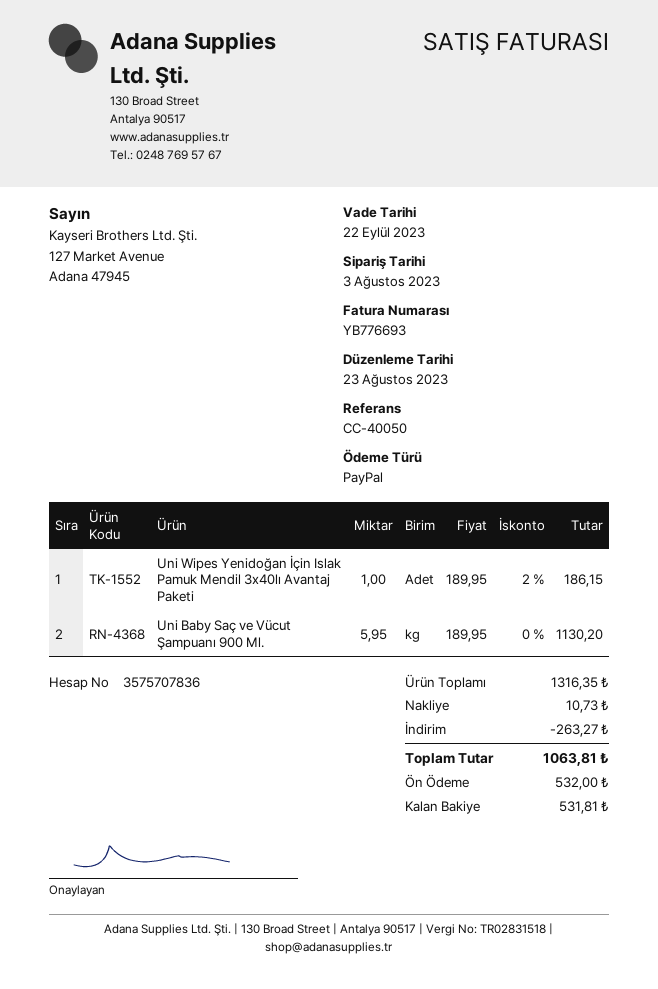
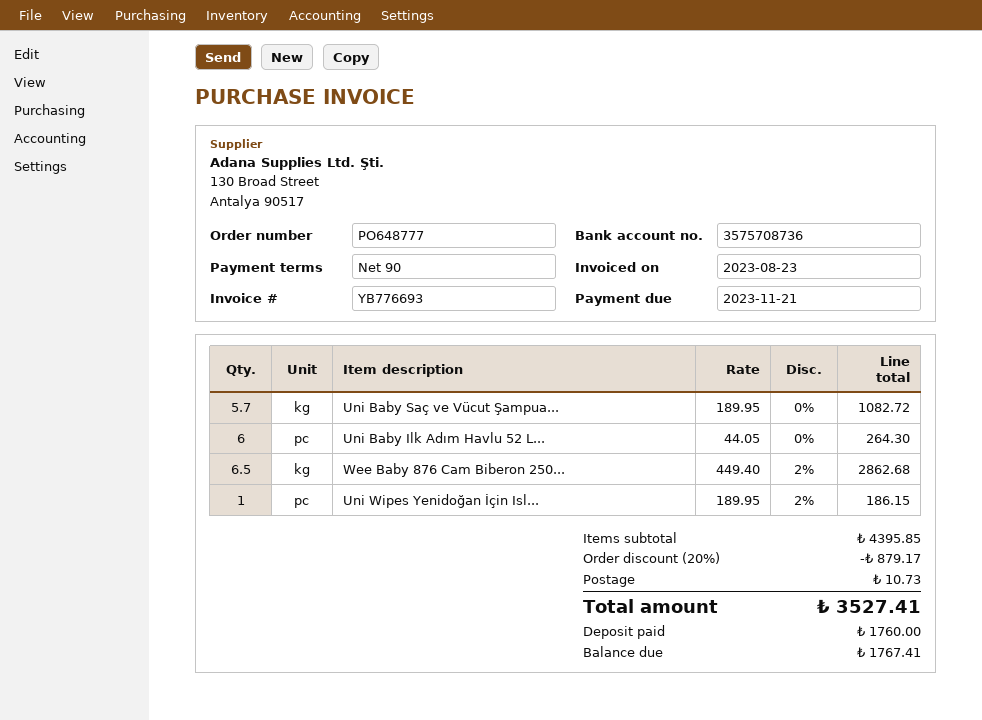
due date: 2023-09-22 -> 2023-11-21
bank account: 3575707836 -> 3575708736
Uni Baby Saç ve Vücut Şampuanı 900 Ml.: 5.95 x 189.95 = 1130.20 -> 5.7 x 189.95 = 1082.72
Uni Baby Ilk Adım Havlu 52 L...: none -> 6 x 44.05 = 264.30
Wee Baby 876 Cam Biberon 250...: none -> 6.5 x 449.40 - 2% = 2862.68
subtotal: 1316.35 -> 4395.85
discount: 263.27 -> 879.17
total: 1063.81 -> 3527.41
deposit: 532.00 -> 1760.00
balance: 531.81 -> 1767.41

